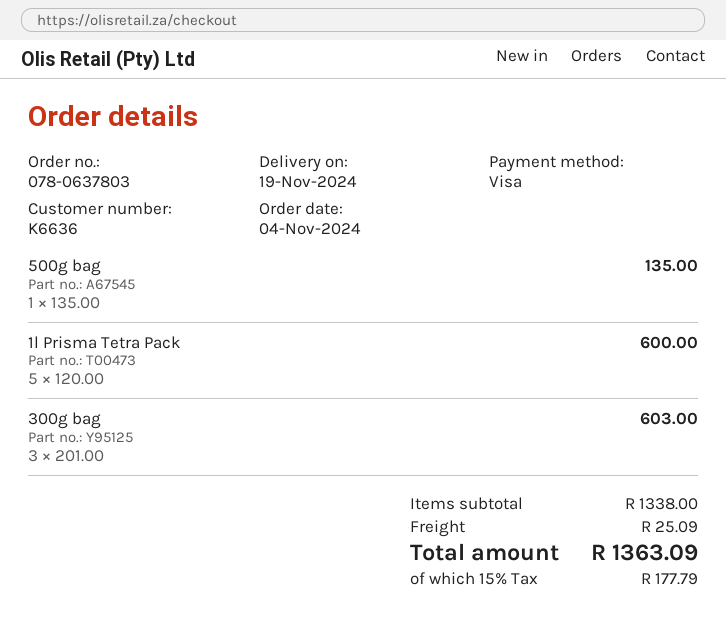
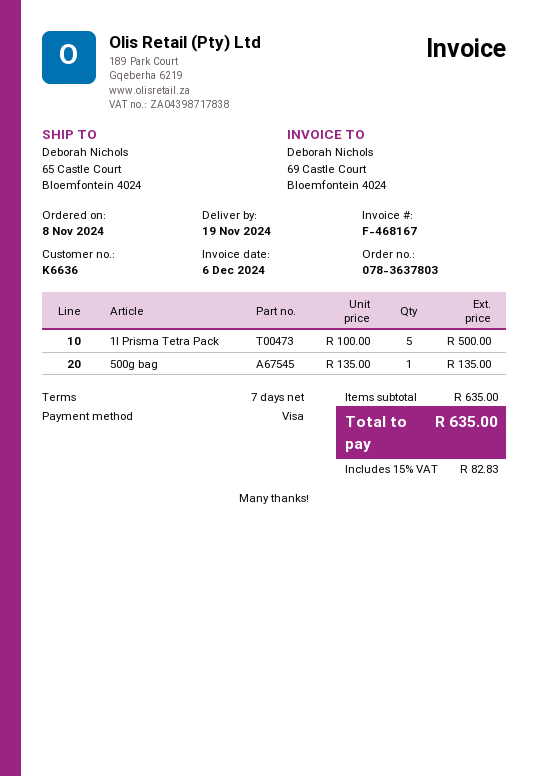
order number: 078-0637803 -> 078-3637803
order date: 2024-11-04 -> 2024-11-08
1l Prisma Tetra Pack: 5 x 120.00 = 600.00 -> 5 x 100.00 = 500.00
300g bag: 3 x 201.00 = 603.00 -> none
subtotal: 1338.00 -> 635.00
shipping: 25.09 -> none
tax: 15% = 177.79 -> 15% = 82.83
total: 1363.09 -> 635.00

